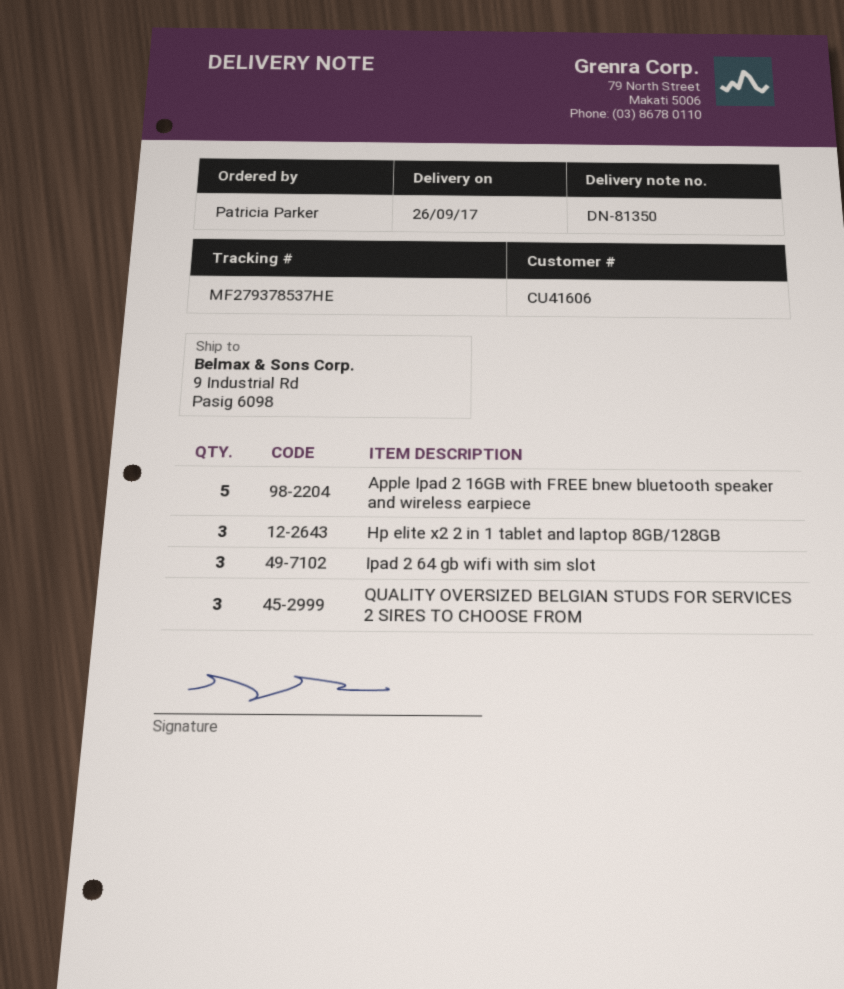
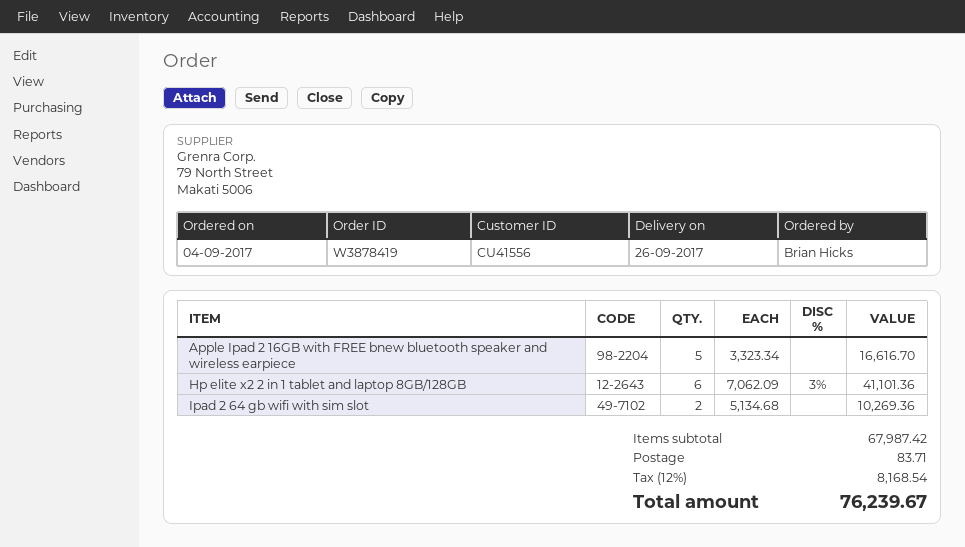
customer number: CU41606 -> CU41556
ordered by: Patricia Parker -> Brian Hicks
Hp elite x2 2 in 1 tablet and laptop 8GB/128GB: 3 -> 6
Ipad 2 64 gb wifi with sim slot: 3 -> 2
QUALITY OVERSIZED BELGIAN STUDS FOR SERVICES 2 SIRES TO CHOOSE FROM: 3 -> none

